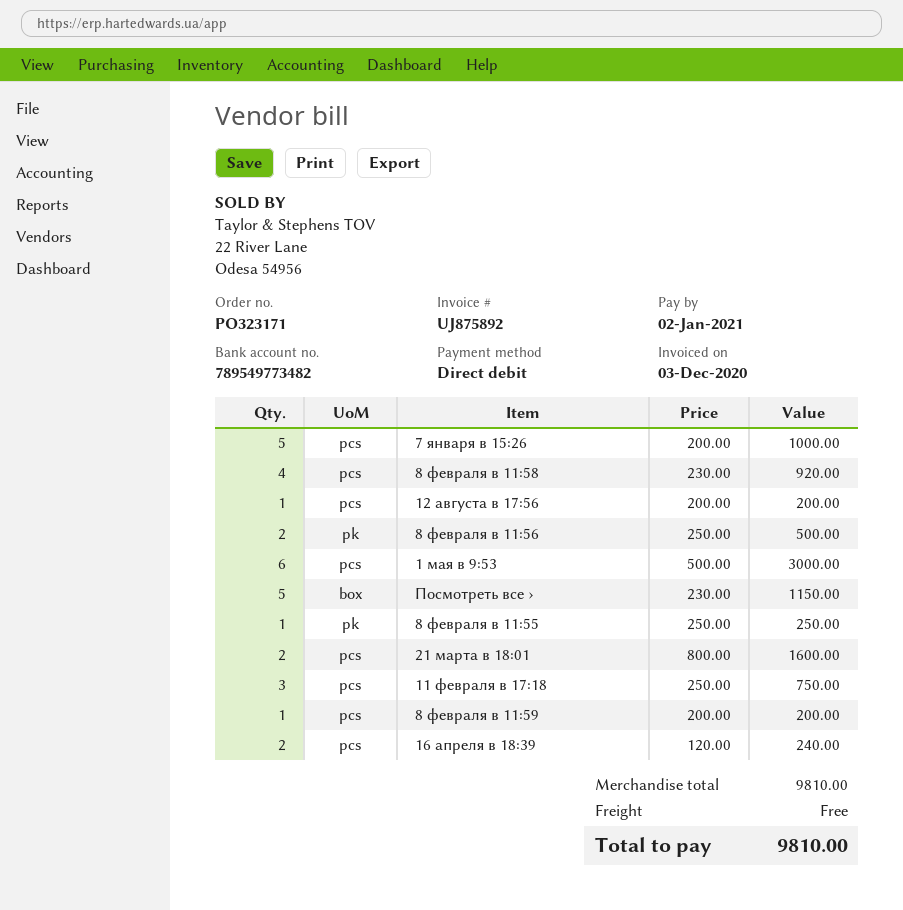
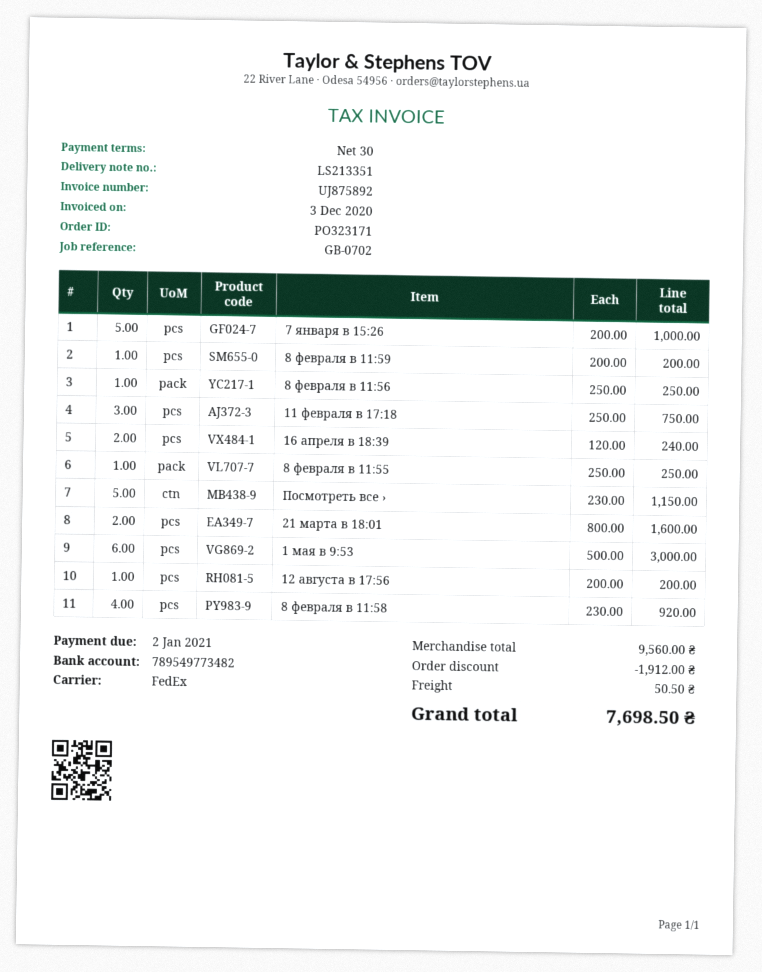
8 февраля в 11:56: 2 x 250.00 = 500.00 -> 1 x 250.00 = 250.00
subtotal: 9810.00 -> 9560.00
discount: none -> 1912.00
shipping: 0.00 -> 50.50
total: 9810.00 -> 7698.50

